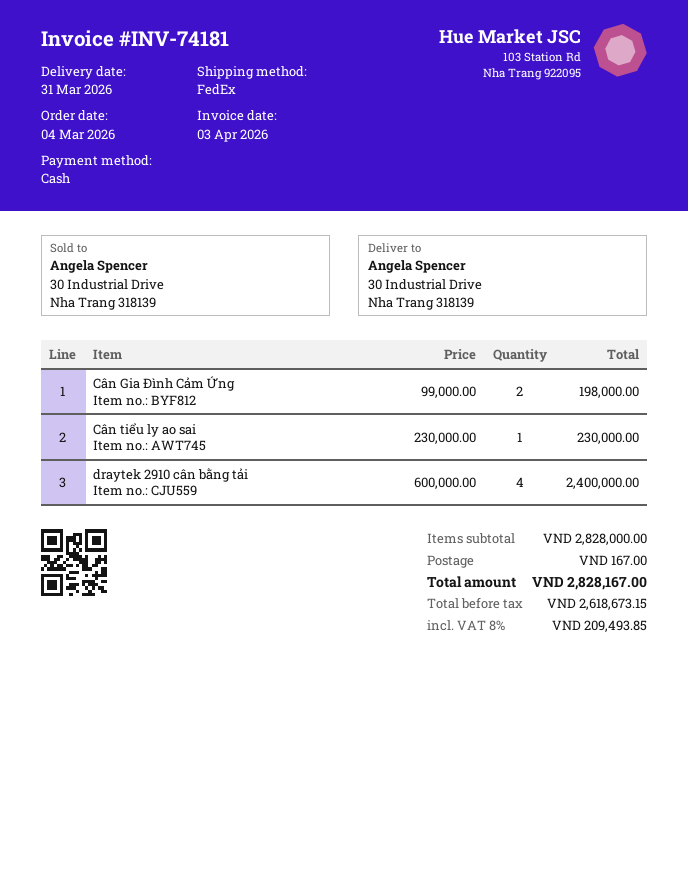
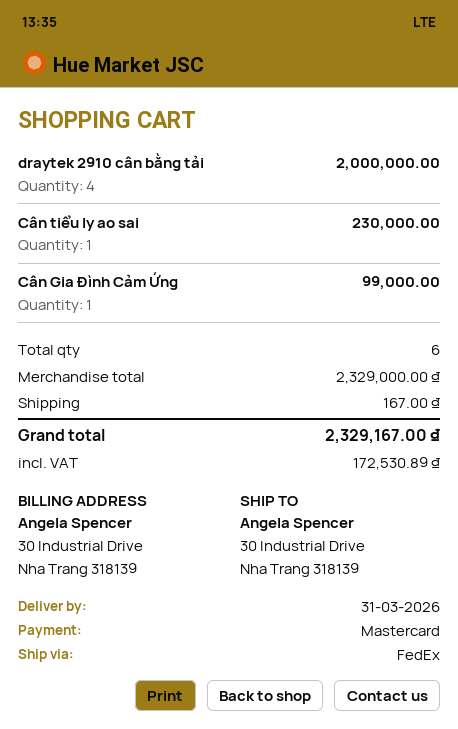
payment method: cash -> Mastercard
Cân Gia Đình Cảm Ứng: 2 for 198000.00 -> 1 for 99000.00
draytek 2910 cân bằng tải: 4 for 2400000.00 -> 4 for 2000000.00
subtotal: 2828000.00 -> 2329000.00
tax: 209493.85 -> 172530.89
total: 2828167.00 -> 2329167.00

